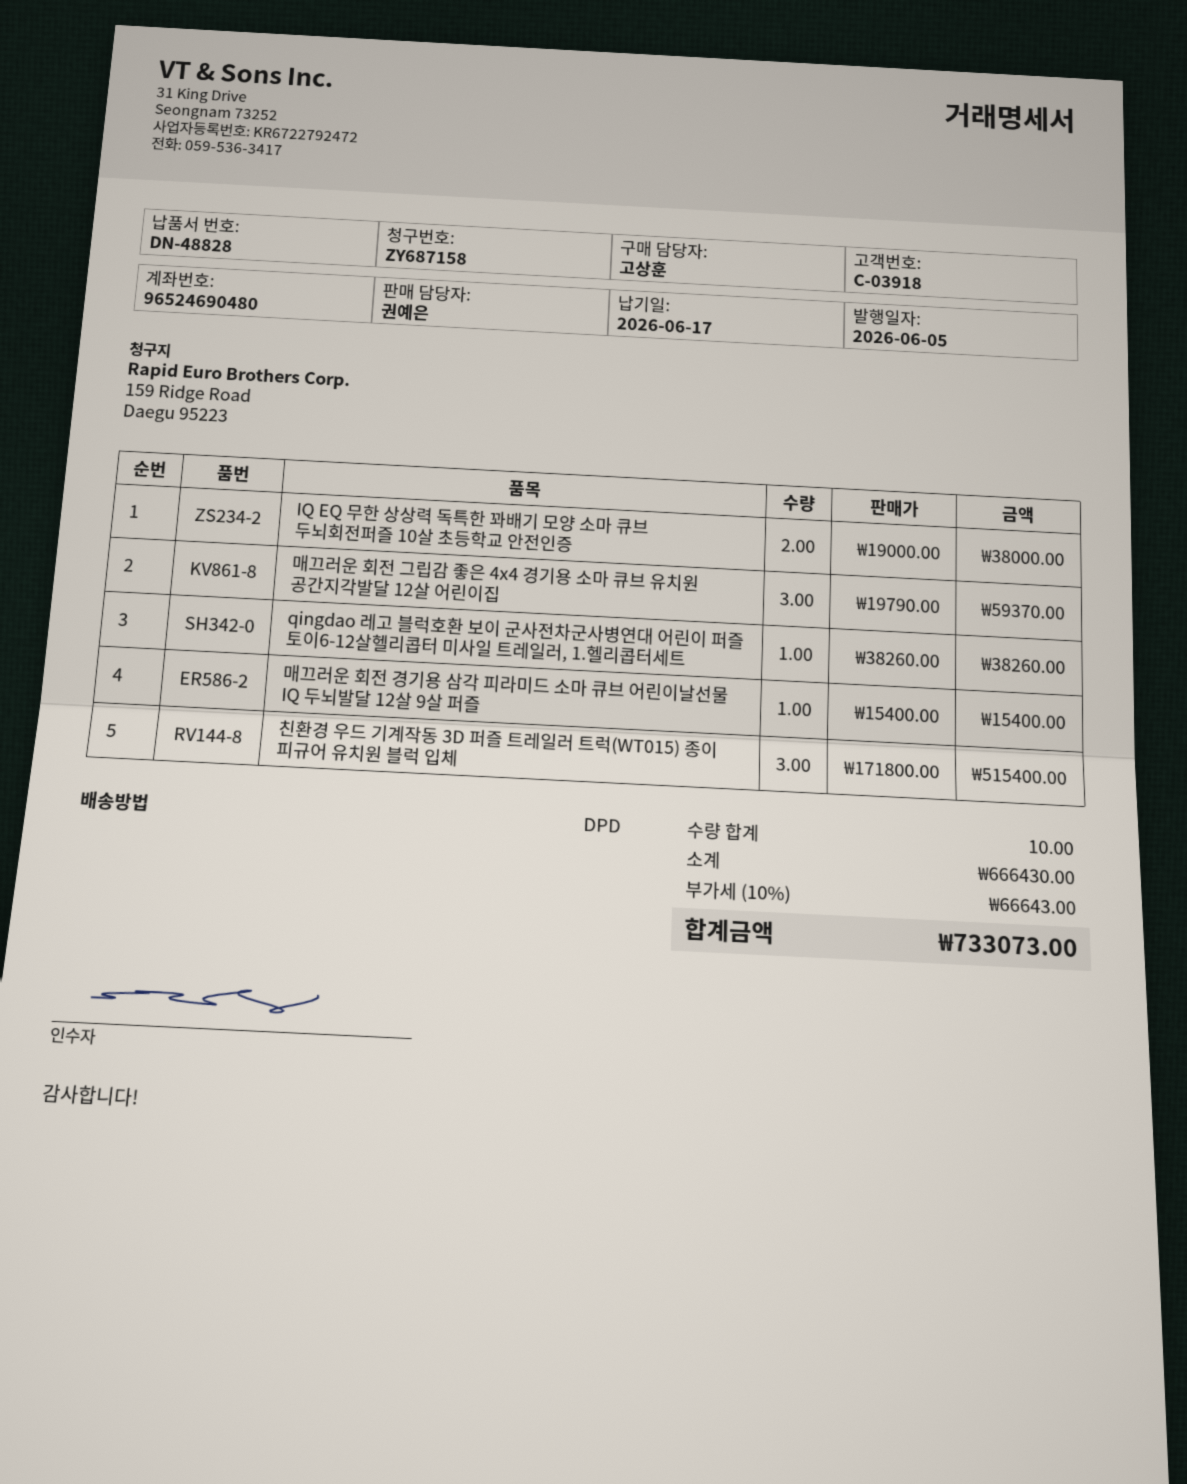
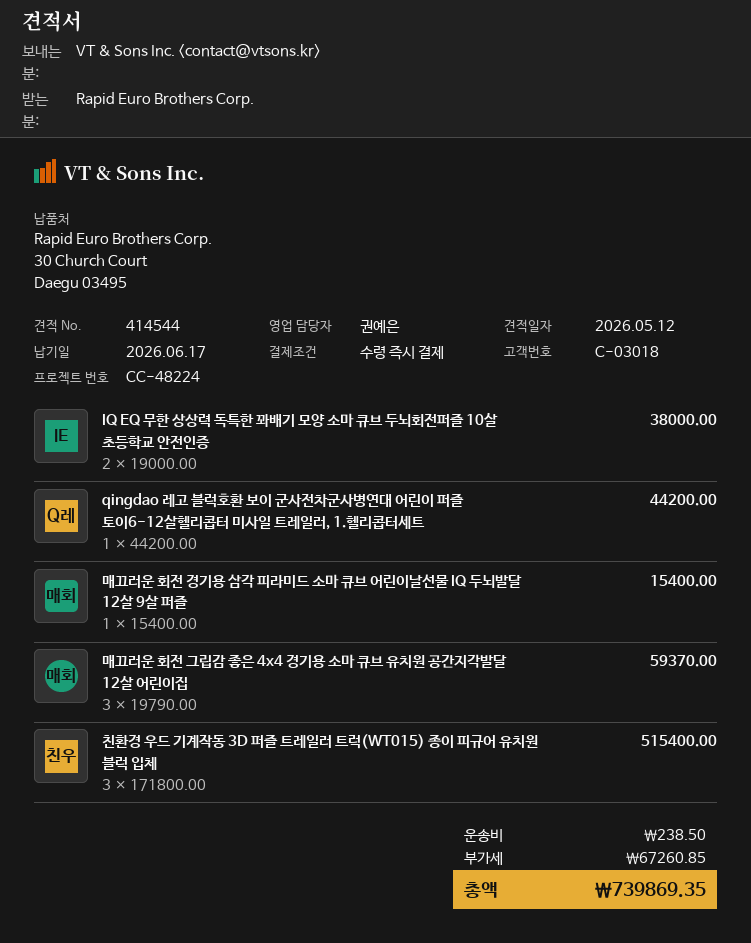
customer number: C-03918 -> C-03018
qingdao 레고 블럭호환 보이 군사전차군사병연대 어린이 퍼즐 토이6-12살헬리콥터 미사일 트레일러, 1.헬리콥터세트: 1 x 38260.00 = 38260.00 -> 1 x 44200.00 = 44200.00
shipping: none -> 238.50
tax: 66643.00 -> 67260.85
total: 733073.00 -> 739869.35

